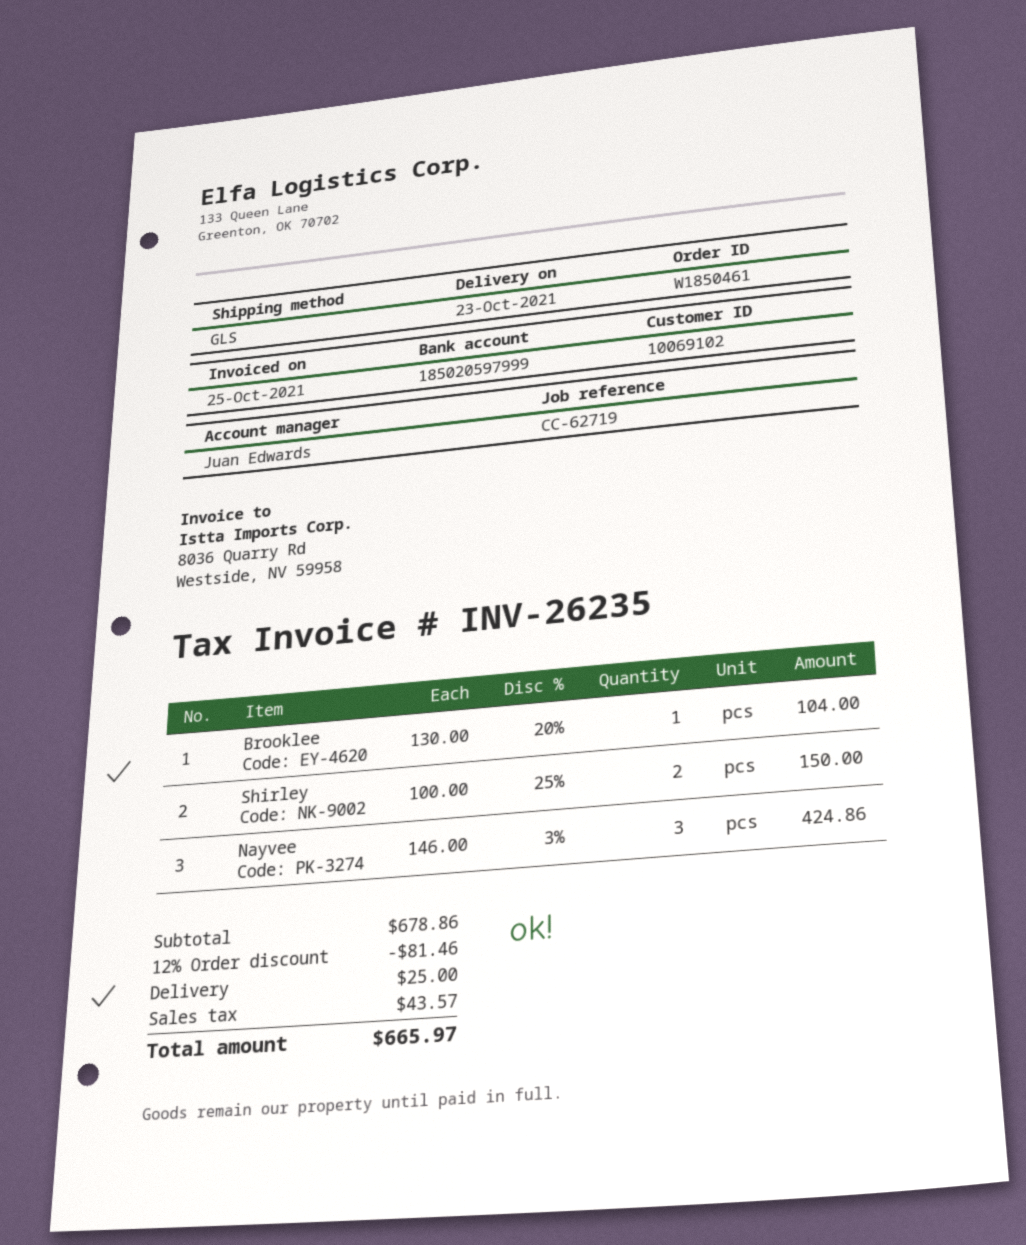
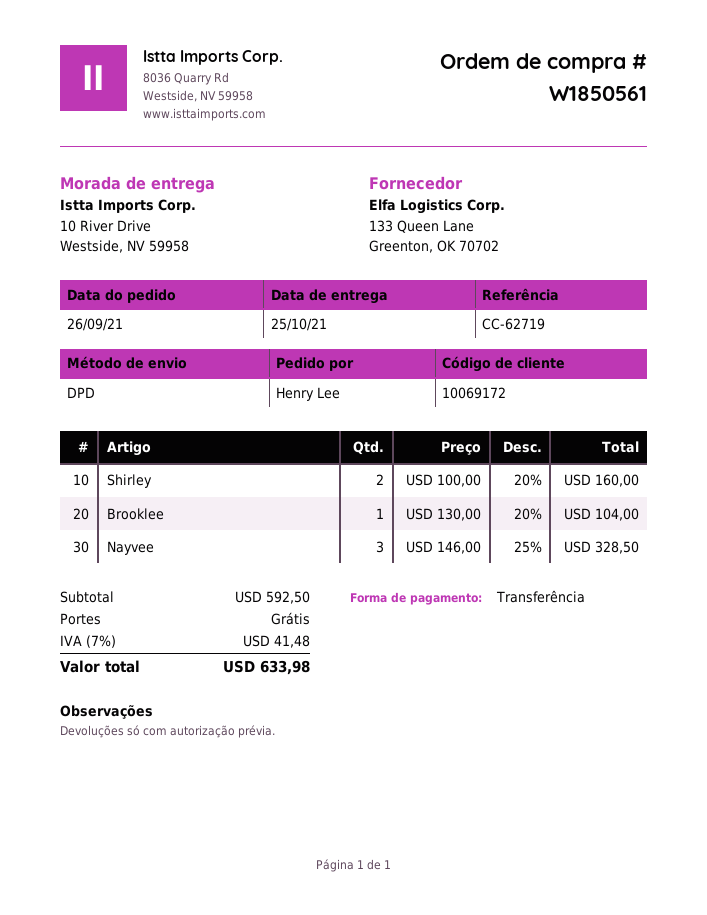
order number: W1850461 -> W1850561
delivery date: 2021-10-23 -> 2021-10-25
customer number: 10069102 -> 10069172
shipping method: GLS -> DPD
Shirley: 2 x 100.00 - 25% = 150.00 -> 2 x 100.00 - 20% = 160.00
Nayvee: 3 x 146.00 - 3% = 424.86 -> 3 x 146.00 - 25% = 328.50
subtotal: 678.86 -> 592.50
discount: 12% = 81.46 -> none
shipping: 25.00 -> 0.00
tax: 43.57 -> 41.48
total: 665.97 -> 633.98

